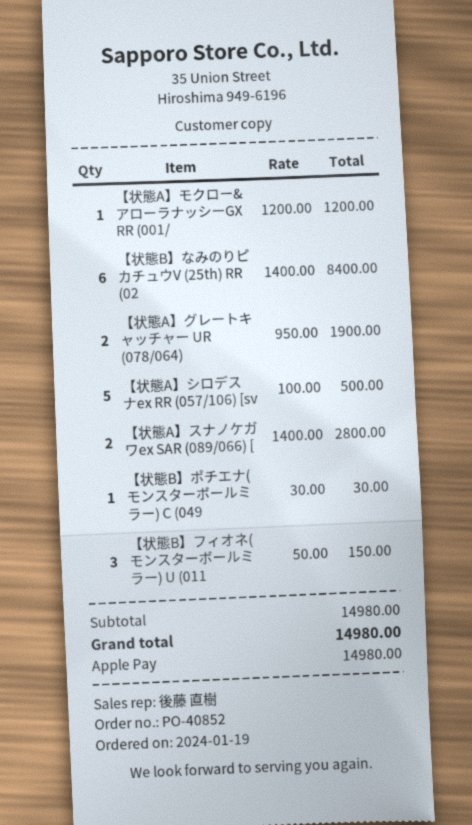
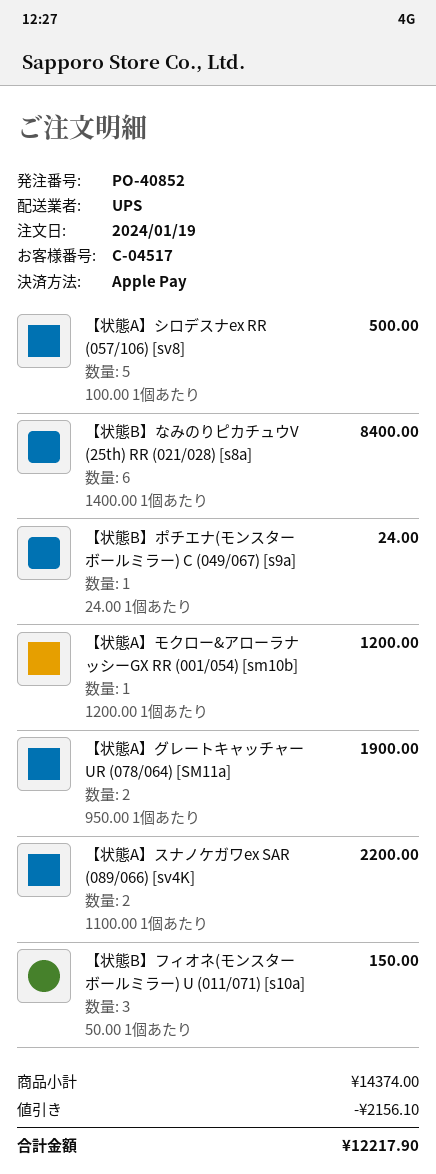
【状態A】スナノケガワex SAR (089/066) [: 2 x 1400.00 = 2800.00 -> 2 x 1100.00 = 2200.00
【状態B】ポチエナ(モンスターボールミラー) C (049: 1 x 30.00 = 30.00 -> 1 x 24.00 = 24.00
subtotal: 14980.00 -> 14374.00
discount: none -> 2156.10
total: 14980.00 -> 12217.90

